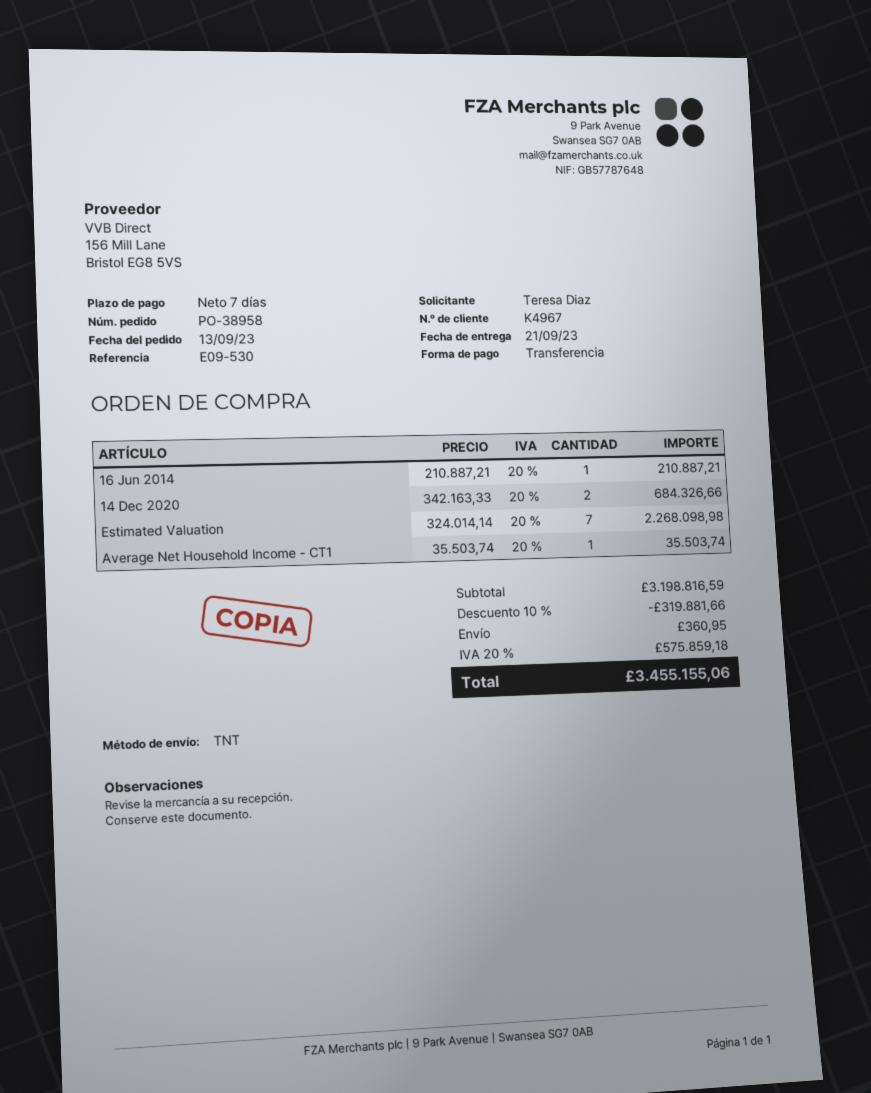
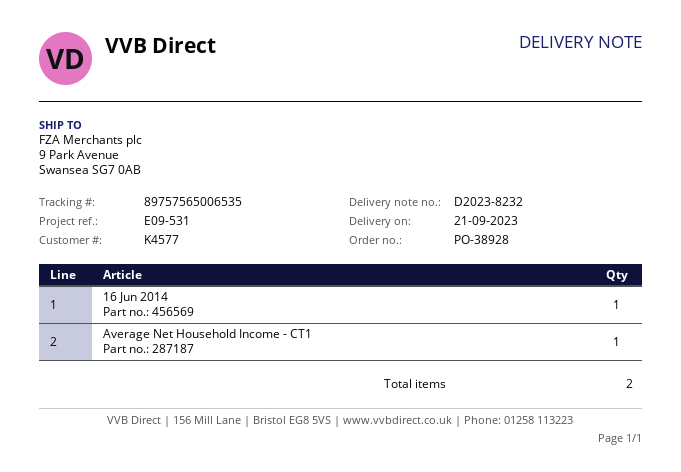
order number: PO-38958 -> PO-38928
customer number: K4967 -> K4577
reference: E09-530 -> E09-531
14 Dec 2020: 2 -> none
Estimated Valuation: 7 -> none

